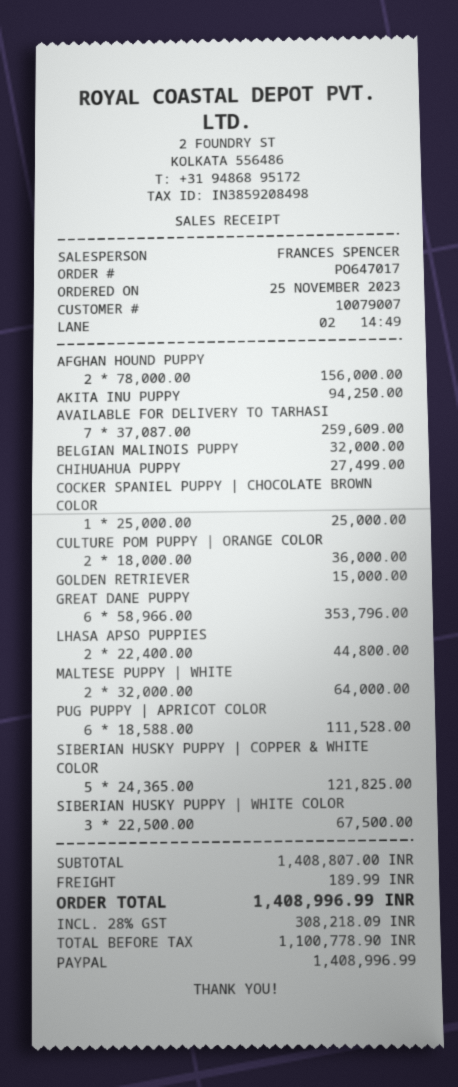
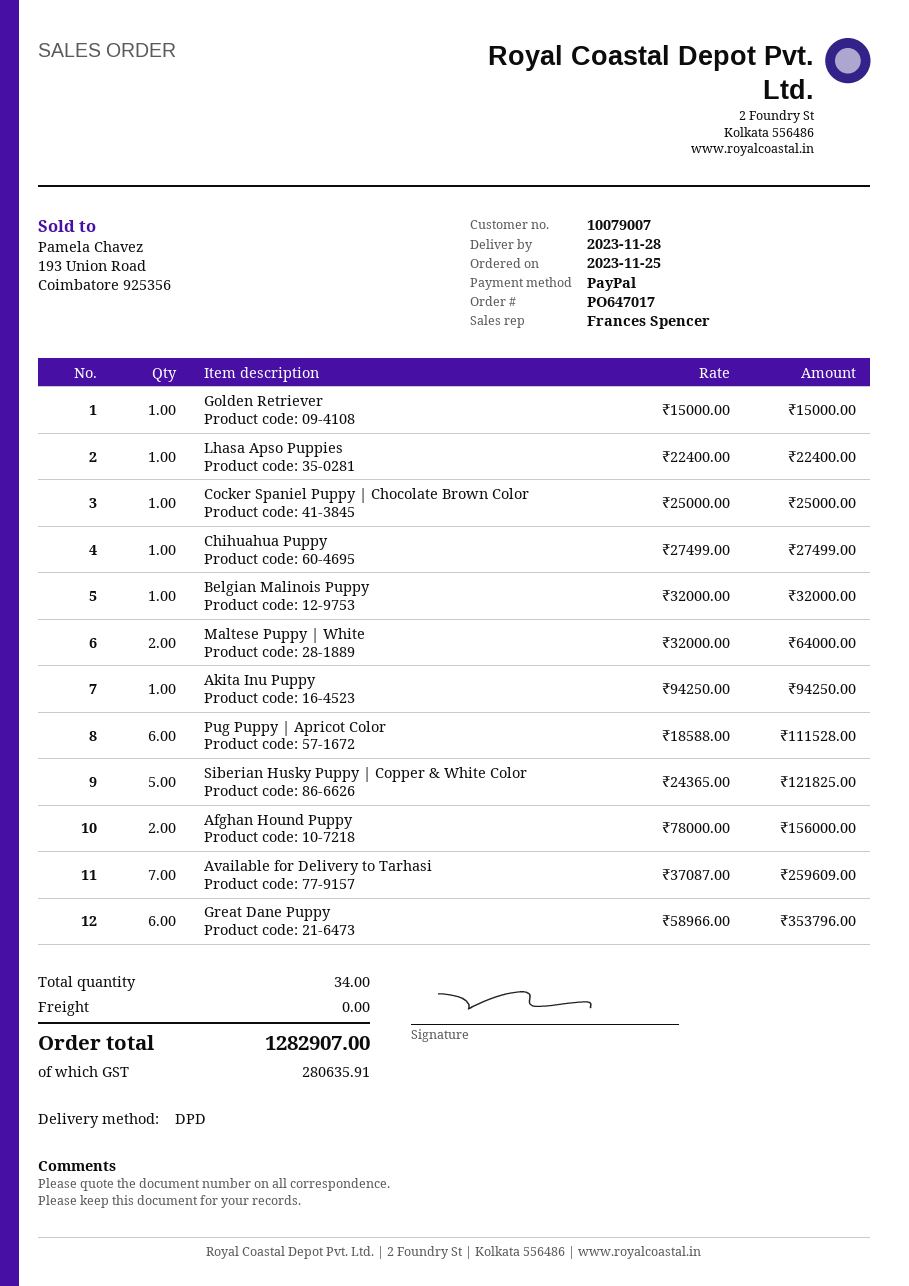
CULTURE POM PUPPY | ORANGE COLOR: 2 x 18000.00 = 36000.00 -> none
LHASA APSO PUPPIES: 2 x 22400.00 = 44800.00 -> 1 x 22400.00 = 22400.00
SIBERIAN HUSKY PUPPY | WHITE COLOR: 3 x 22500.00 = 67500.00 -> none
shipping: 189.99 -> 0.00
tax: 308218.09 -> 280635.91
total: 1408996.99 -> 1282907.00

